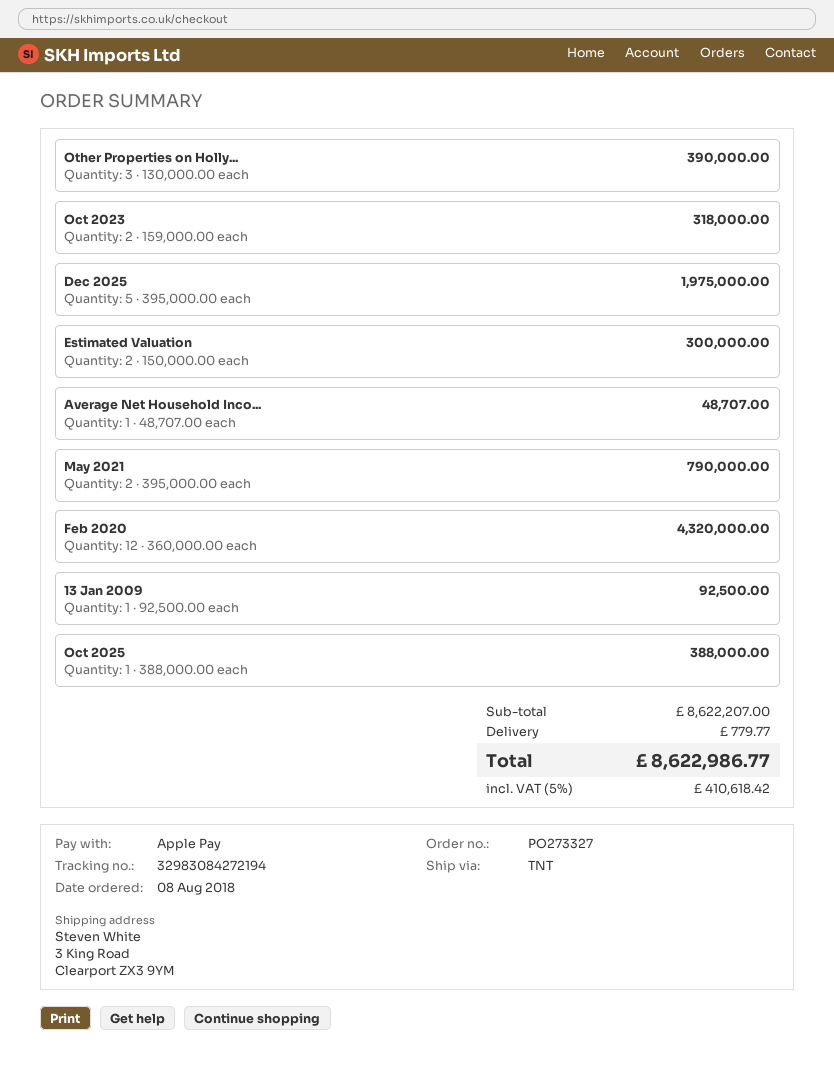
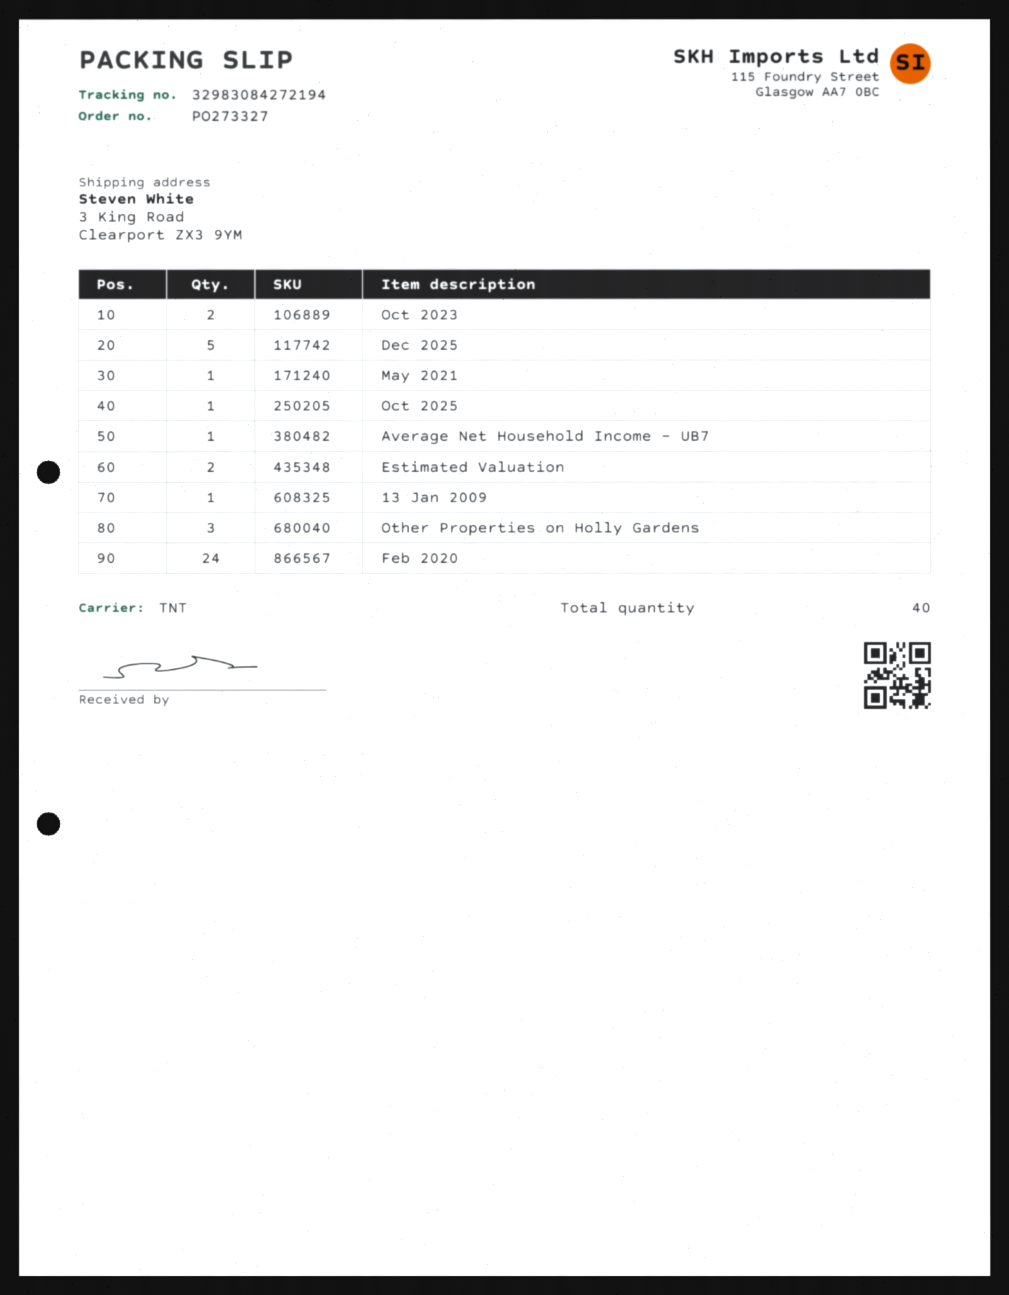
May 2021: 2 -> 1
Feb 2020: 12 -> 24

